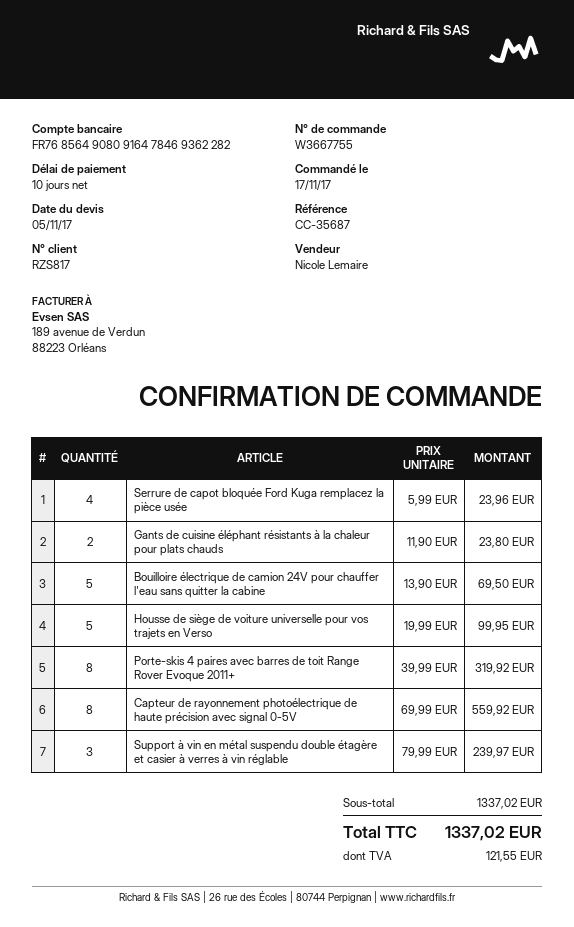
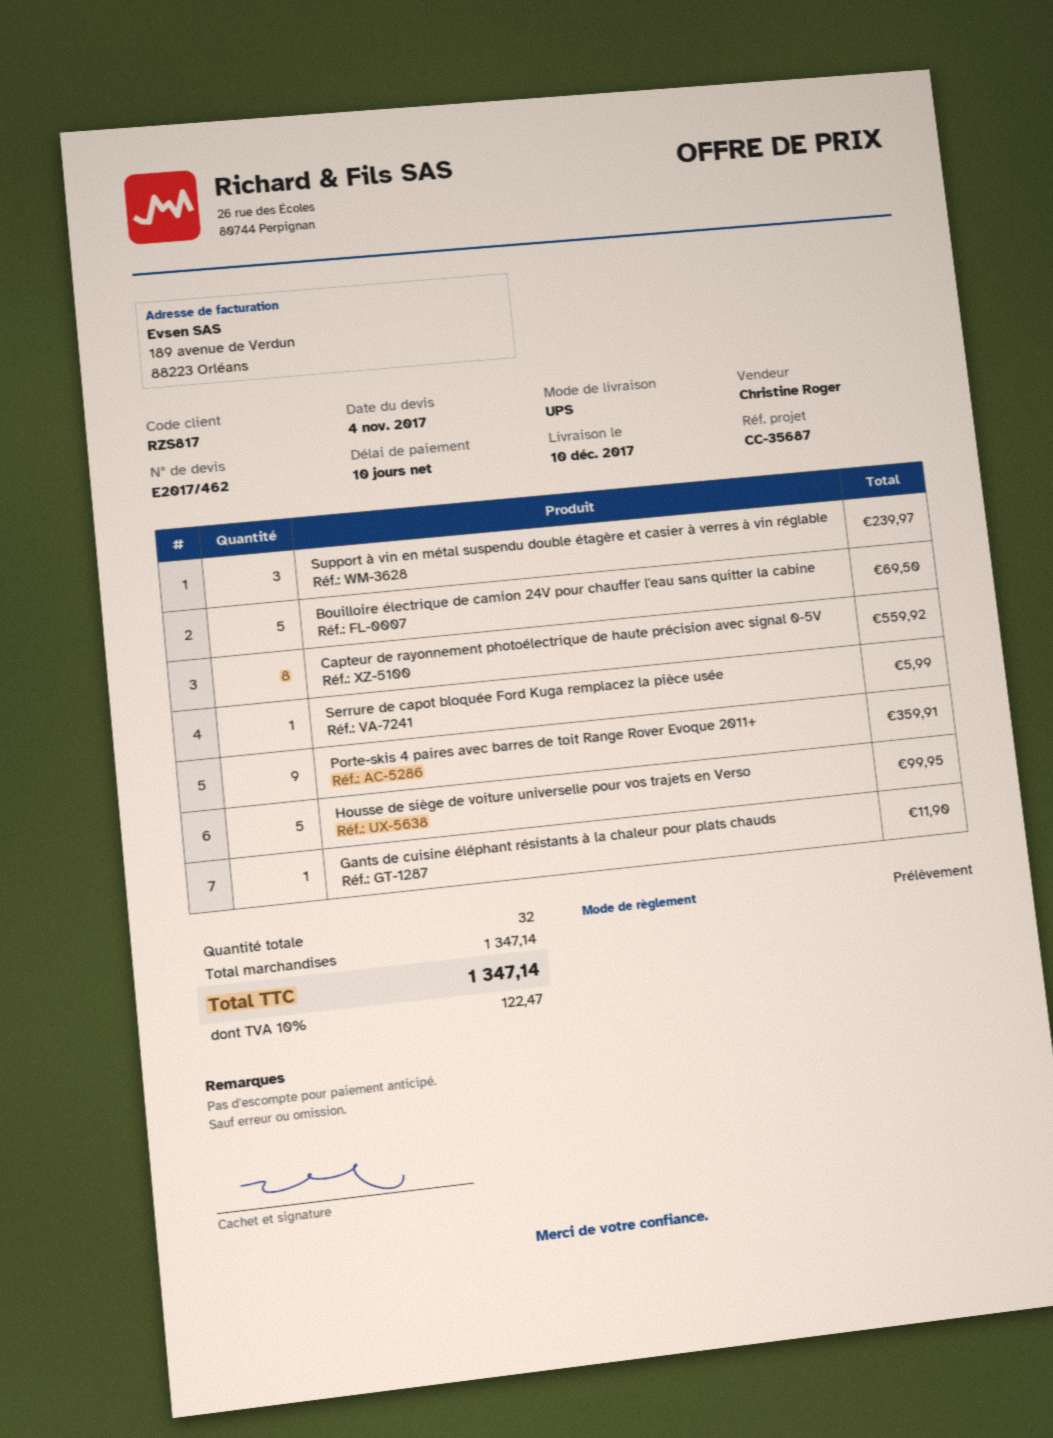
quote date: 2017-11-05 -> 2017-11-04
sales rep: Nicole Lemaire -> Christine Roger
Serrure de capot bloquée Ford Kuga remplacez la pièce usée: 4 for 23.96 -> 1 for 5.99
Gants de cuisine éléphant résistants à la chaleur pour plats chauds: 2 for 23.80 -> 1 for 11.90
Porte-skis 4 paires avec barres de toit Range Rover Evoque 2011+: 8 for 319.92 -> 9 for 359.91
subtotal: 1337.02 -> 1347.14
tax: 121.55 -> 122.47
total: 1337.02 -> 1347.14

